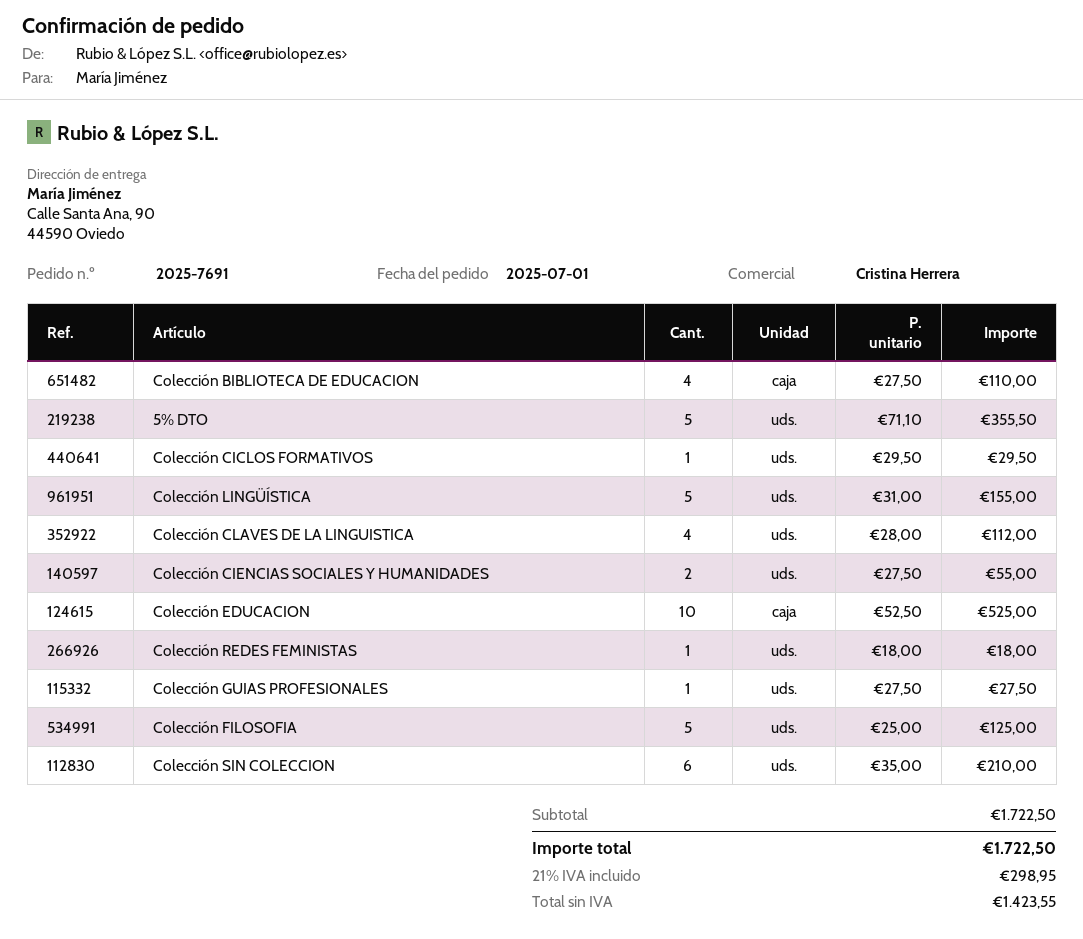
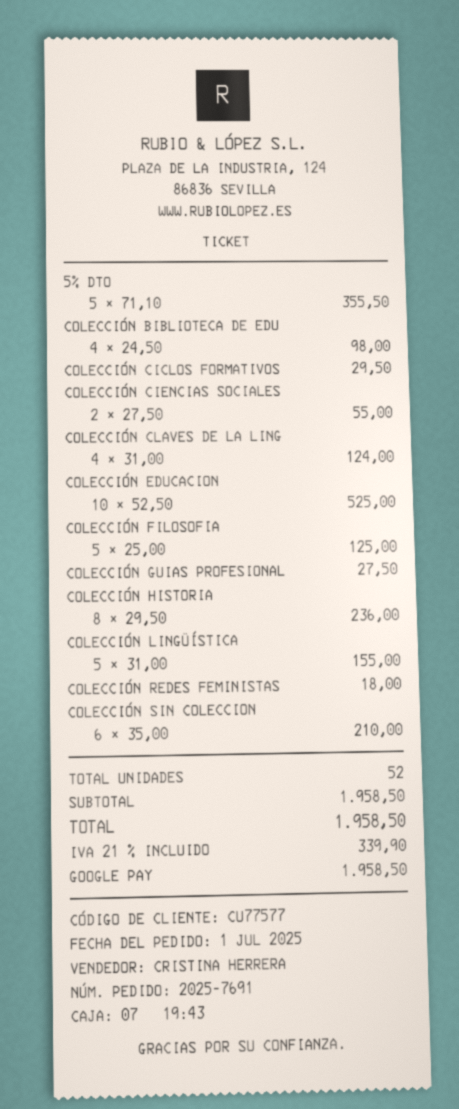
Colección BIBLIOTECA DE EDUCACION: 4 x 27.50 = 110.00 -> 4 x 24.50 = 98.00
Colección CLAVES DE LA LINGUISTICA: 4 x 28.00 = 112.00 -> 4 x 31.00 = 124.00
COLECCIÓN HISTORIA: none -> 8 x 29.50 = 236.00
subtotal: 1722.50 -> 1958.50
tax: 21% = 298.95 -> 21% = 339.90
total: 1722.50 -> 1958.50

